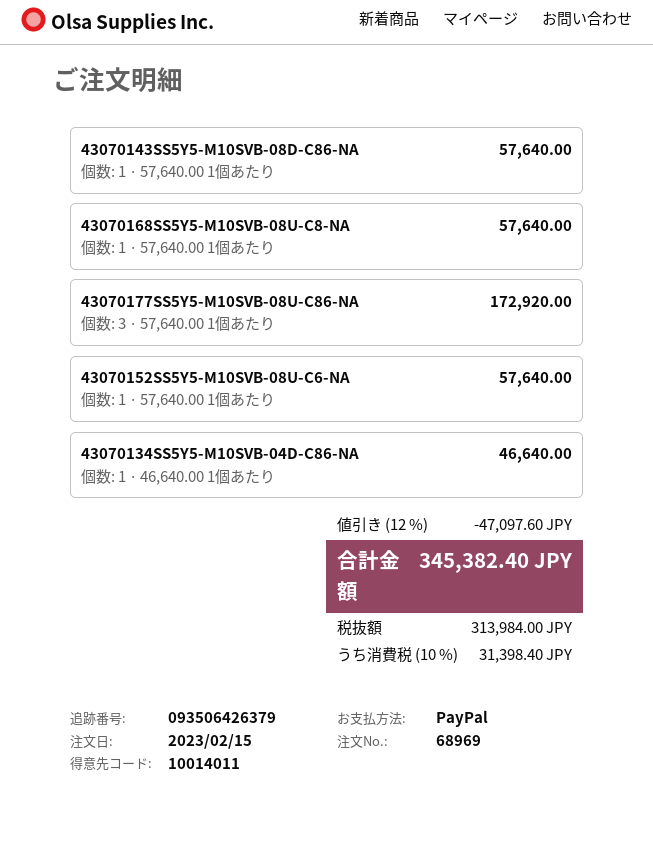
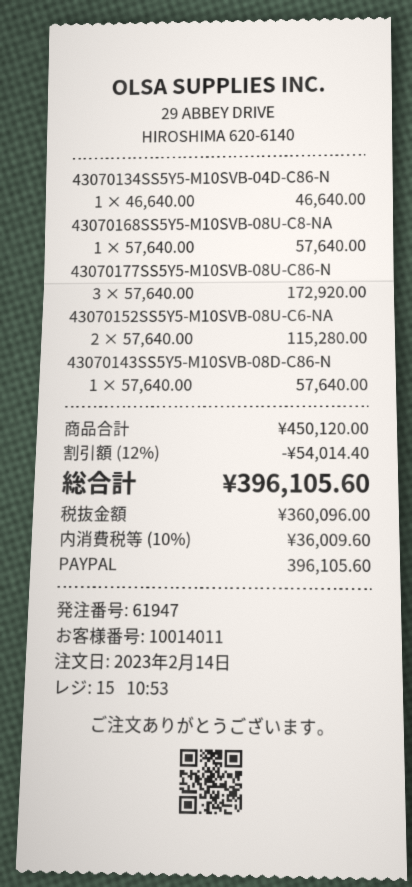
order number: 68969 -> 61947
order date: 2023-02-15 -> 2023-02-14
43070152SS5Y5-M10SVB-08U-C6-NA: 1 x 57640.00 = 57640.00 -> 2 x 57640.00 = 115280.00
discount: 12% = 47097.60 -> 12% = 54014.40
net: 313984.00 -> 360096.00
tax: 10% = 31398.40 -> 10% = 36009.60
total: 345382.40 -> 396105.60

